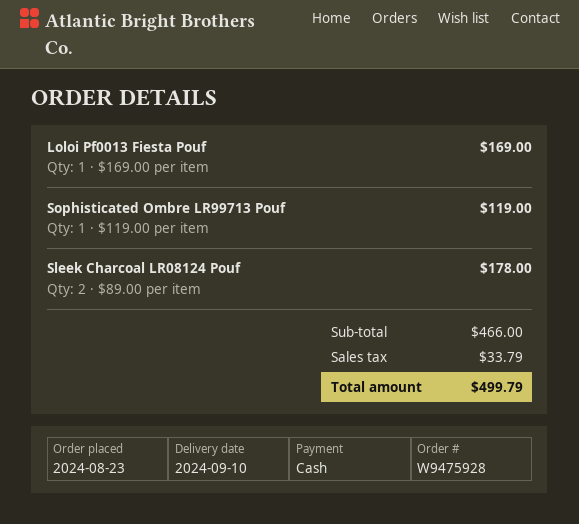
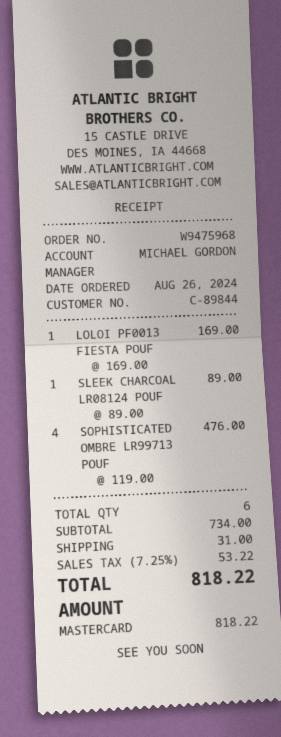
order number: W9475928 -> W9475968
order date: 2024-08-23 -> 2024-08-26
payment method: cash -> Mastercard
Sophisticated Ombre LR99713 Pouf: 1 x 119.00 = 119.00 -> 4 x 119.00 = 476.00
Sleek Charcoal LR08124 Pouf: 2 x 89.00 = 178.00 -> 1 x 89.00 = 89.00
subtotal: 466.00 -> 734.00
shipping: none -> 31.00
tax: 33.79 -> 53.22
total: 499.79 -> 818.22

